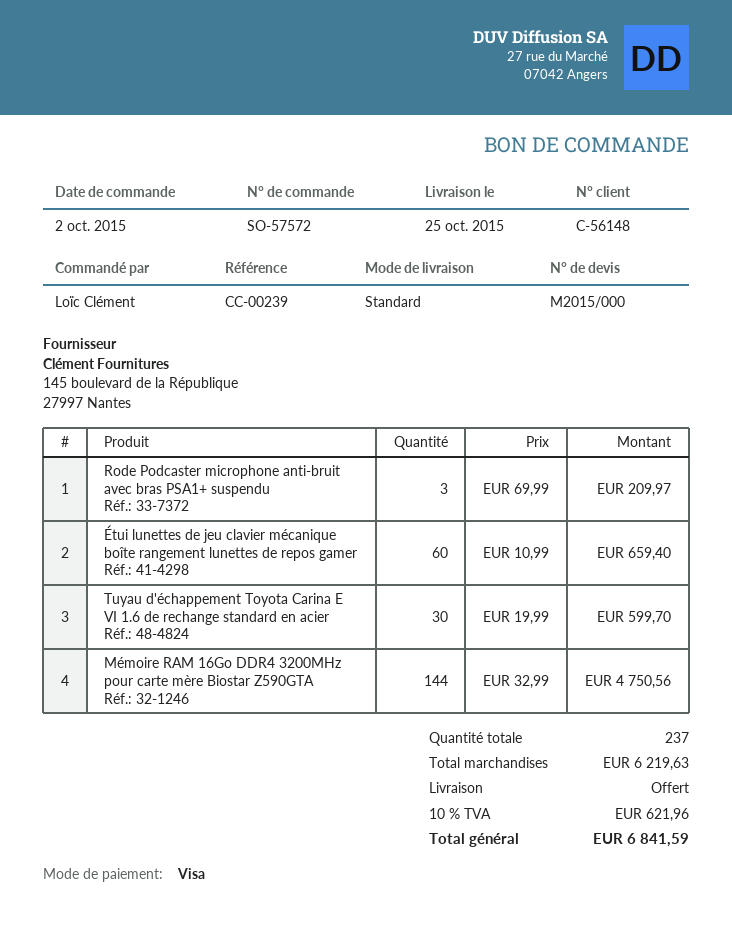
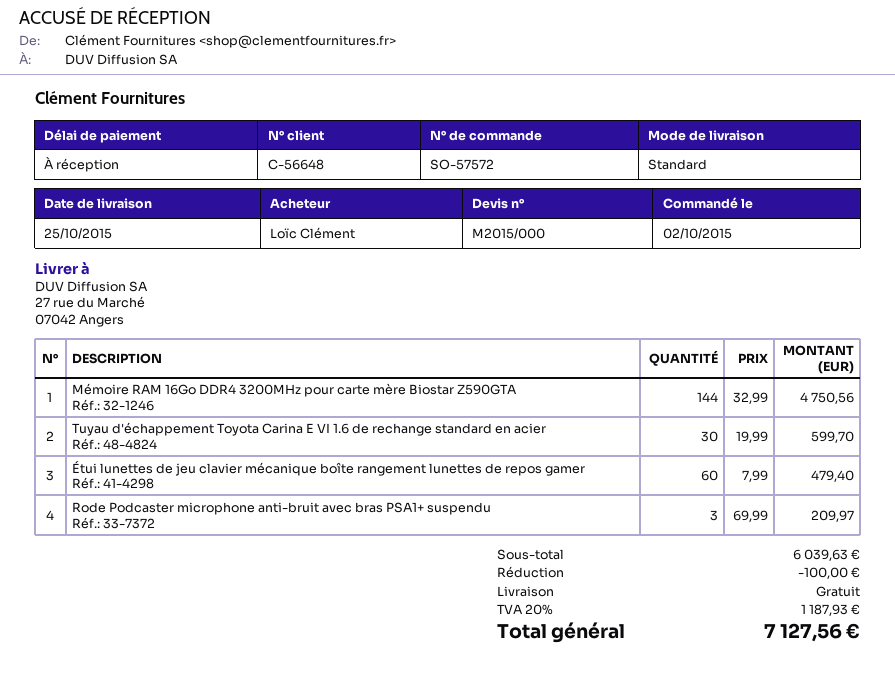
customer number: C-56148 -> C-56648
Étui lunettes de jeu clavier mécanique boîte rangement lunettes de repos gamer: 60 x 10.99 = 659.40 -> 60 x 7.99 = 479.40
subtotal: 6219.63 -> 6039.63
discount: none -> 100.00
tax: 10% = 621.96 -> 20% = 1187.93
total: 6841.59 -> 7127.56

